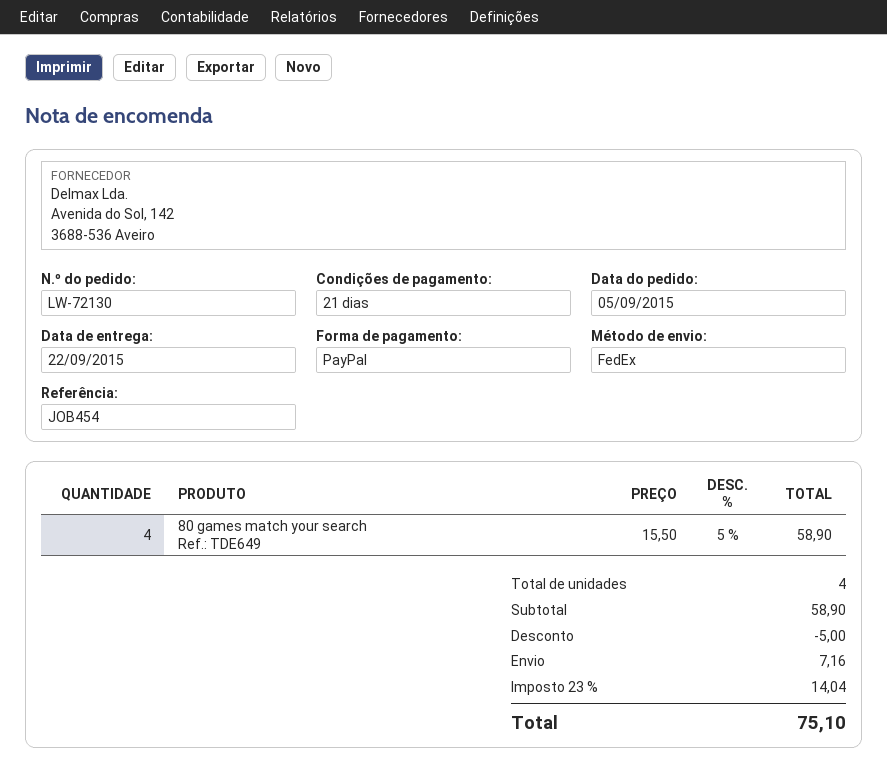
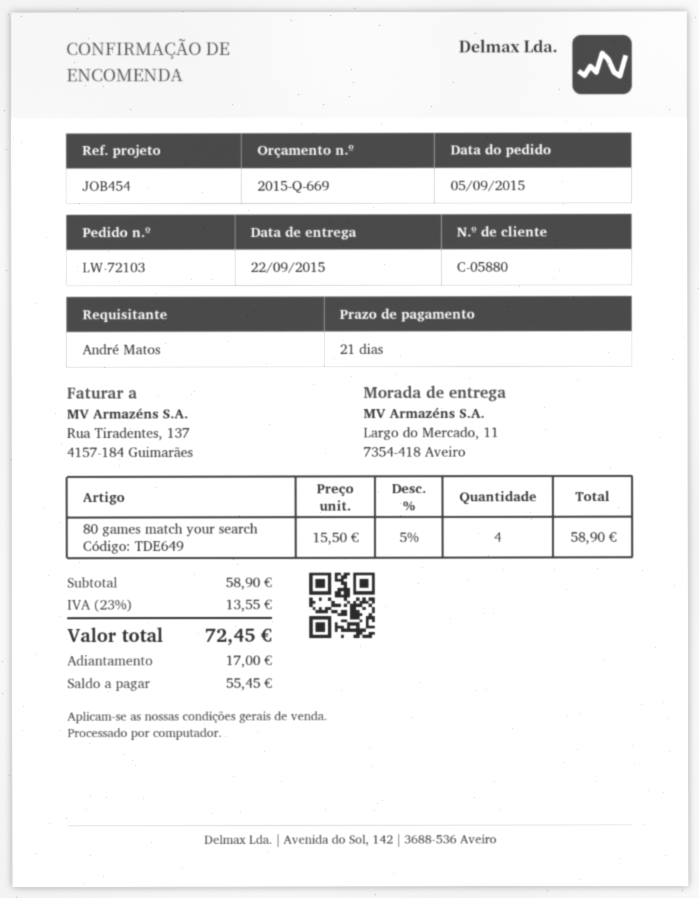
order number: LW-72130 -> LW-72103
discount: 5.00 -> none
shipping: 7.16 -> none
tax: 23% = 14.04 -> 23% = 13.55
total: 75.10 -> 72.45

